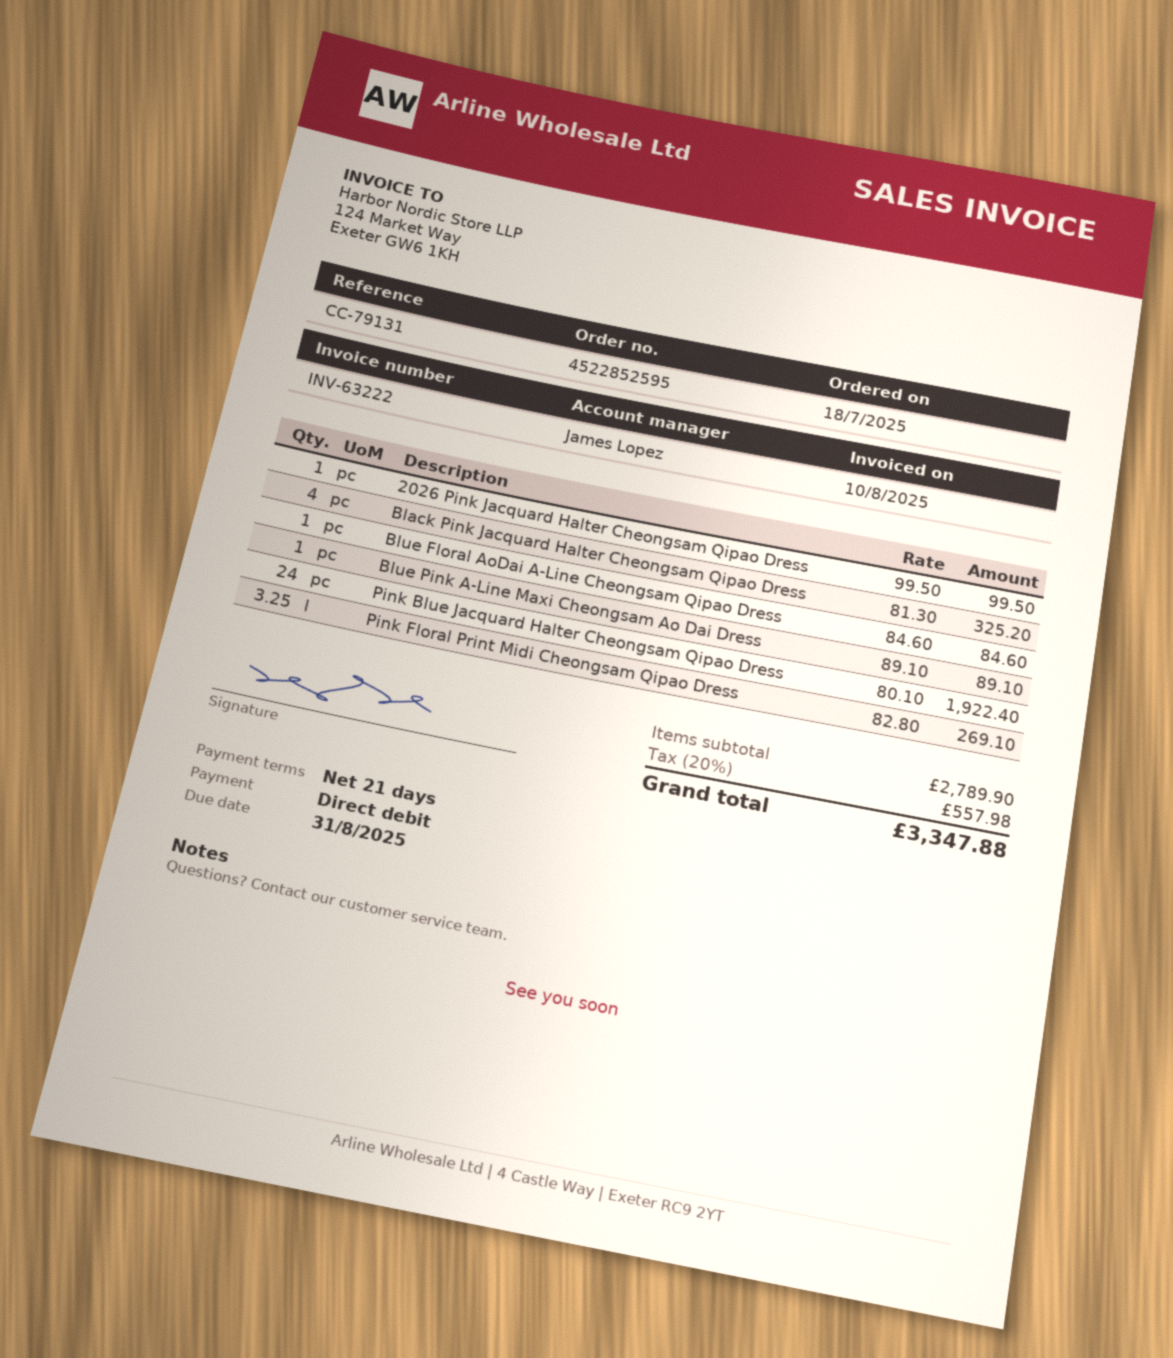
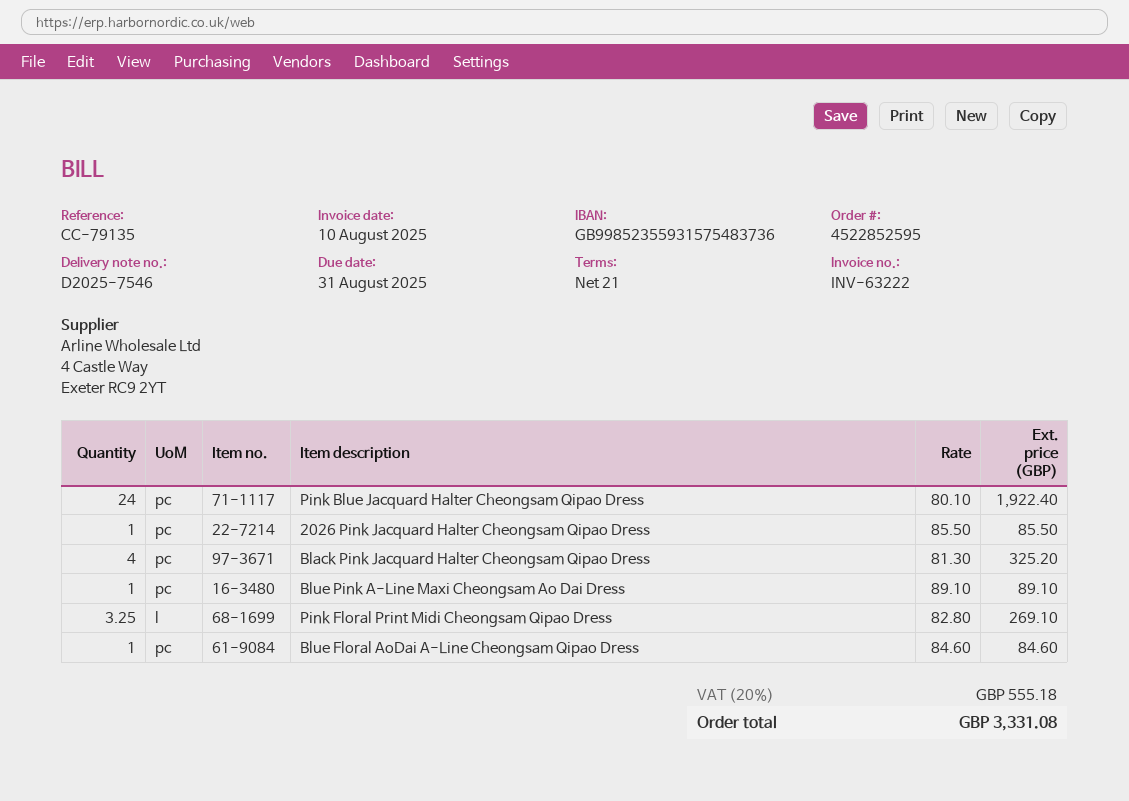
reference: CC-79131 -> CC-79135
2026 Pink Jacquard Halter Cheongsam Qipao Dress: 1 x 99.50 = 99.50 -> 1 x 85.50 = 85.50
tax: 20% = 557.98 -> 20% = 555.18
total: 3347.88 -> 3331.08

